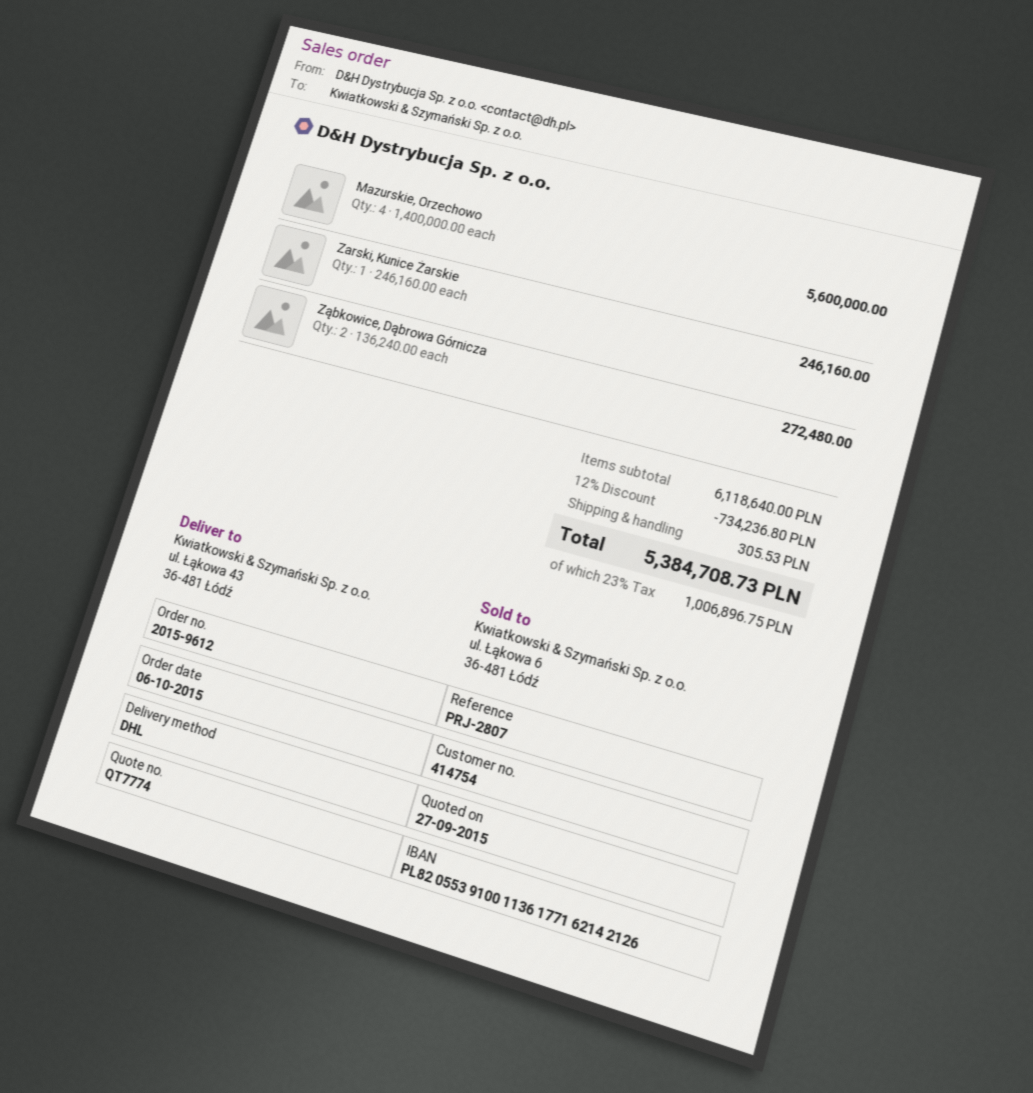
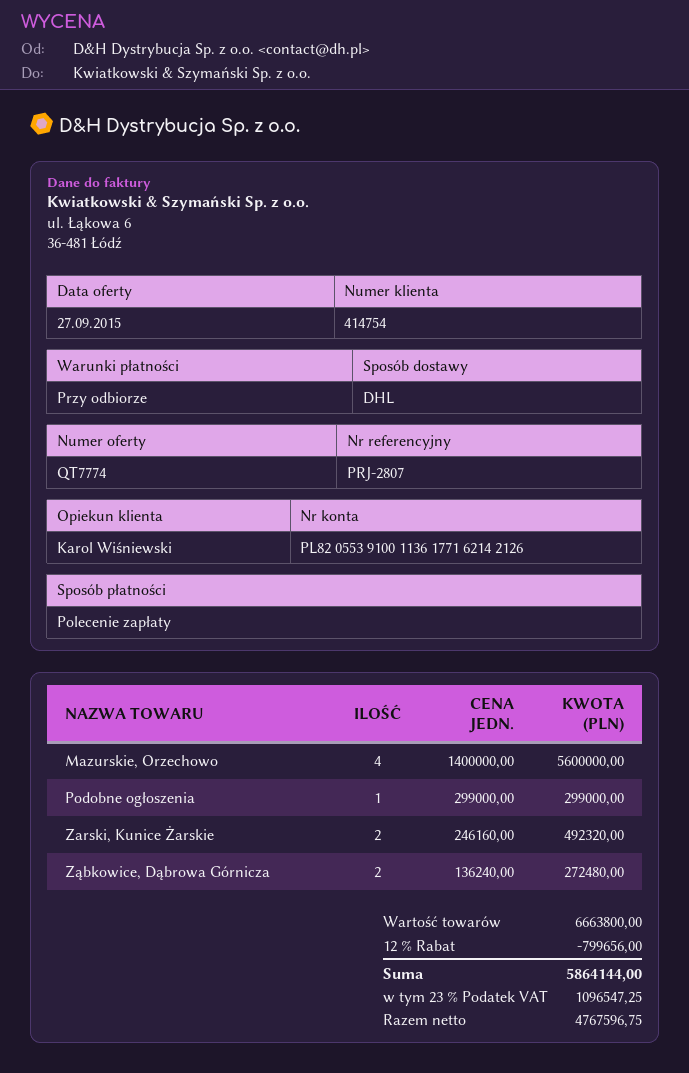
Zarski, Kunice Żarskie: 1 x 246160.00 = 246160.00 -> 2 x 246160.00 = 492320.00
Podobne ogłoszenia: none -> 1 x 299000.00 = 299000.00
subtotal: 6118640.00 -> 6663800.00
discount: 12% = 734236.80 -> 12% = 799656.00
shipping: 305.53 -> none
tax: 23% = 1006896.75 -> 23% = 1096547.25
total: 5384708.73 -> 5864144.00

